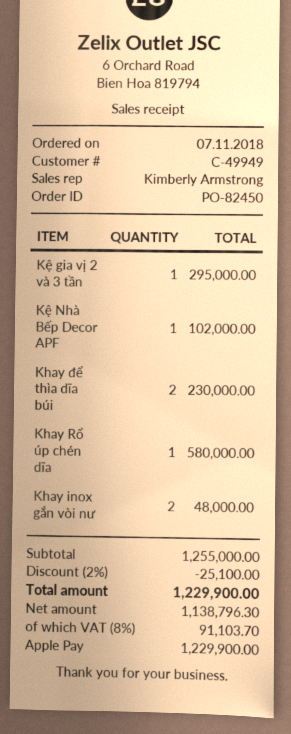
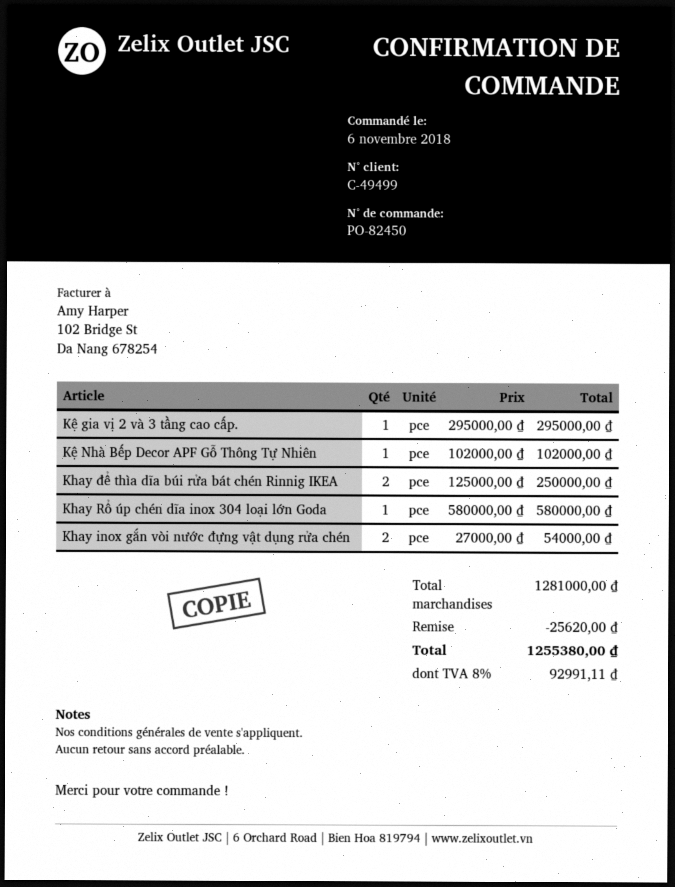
order date: 2018-11-07 -> 2018-11-06
customer number: C-49949 -> C-49499
Khay để thìa dĩa búi: 2 for 230000.00 -> 2 for 250000.00
Khay inox gắn vòi nư: 2 for 48000.00 -> 2 for 54000.00
subtotal: 1255000.00 -> 1281000.00
discount: 25100.00 -> 25620.00
tax: 8% = 91103.70 -> 8% = 92991.11
total: 1229900.00 -> 1255380.00

